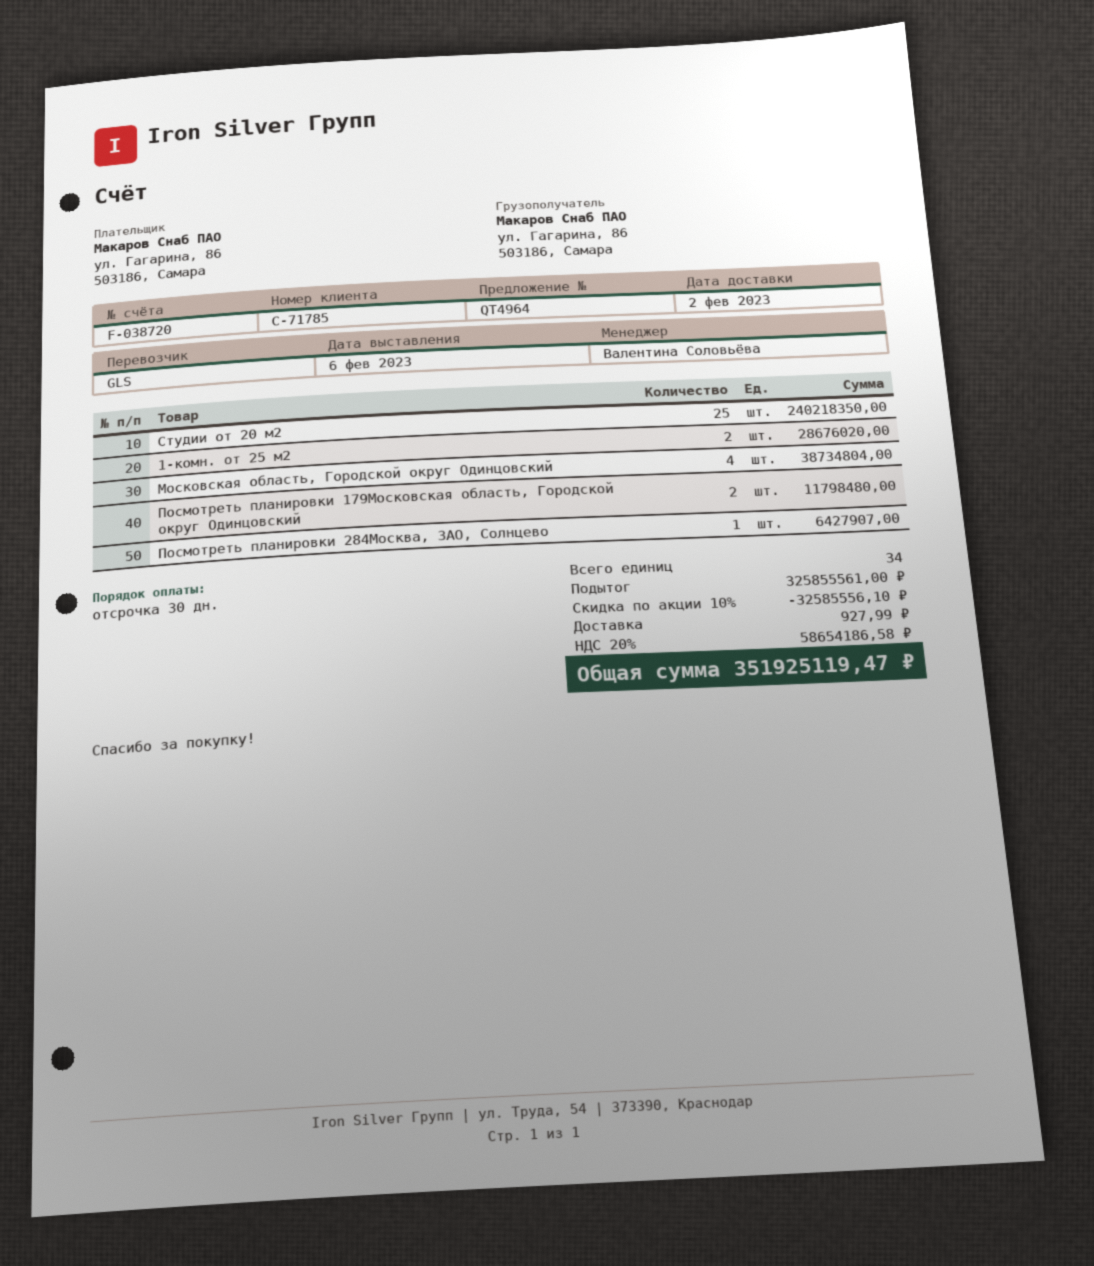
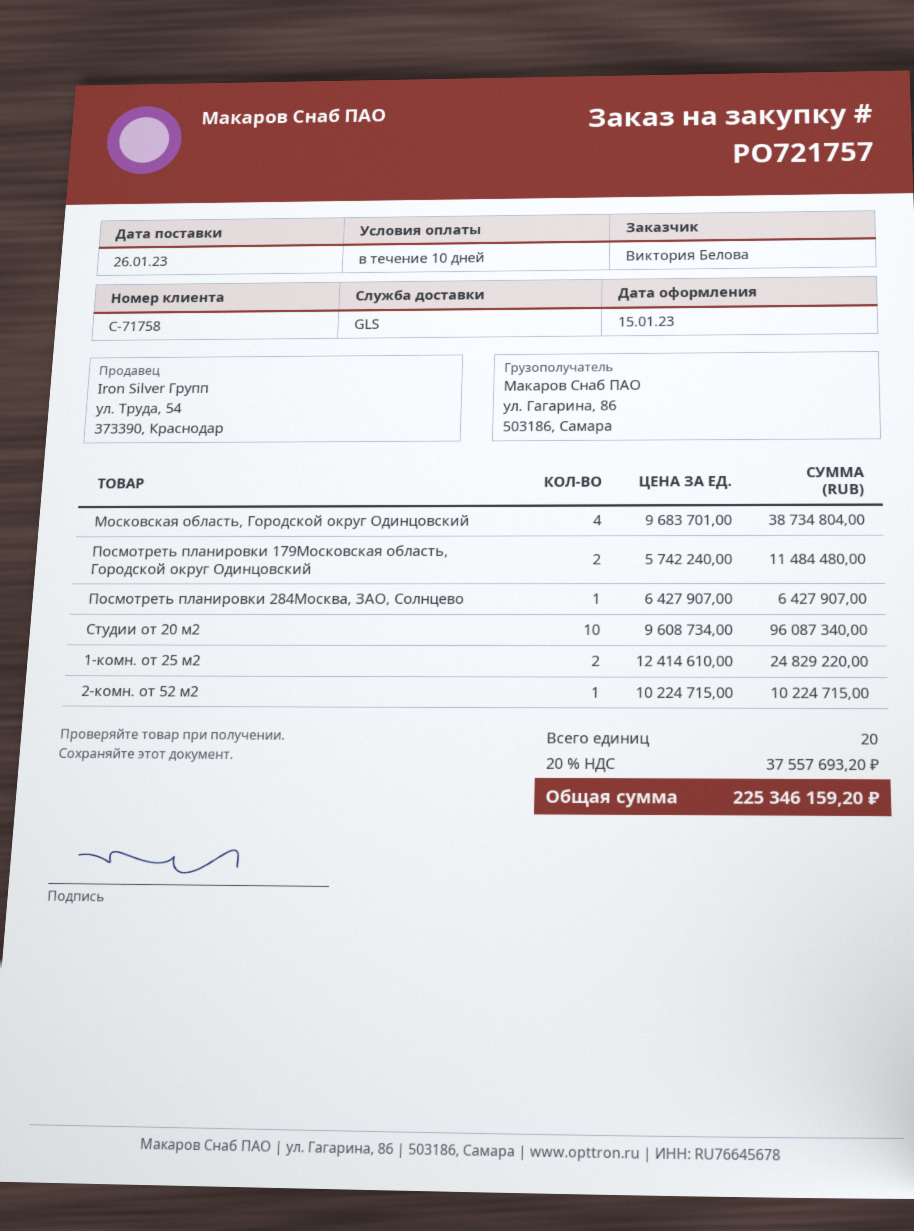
delivery date: 2023-02-02 -> 2023-01-26
payment terms: 30 days -> 10 days
customer number: C-71785 -> C-71758
Студии от 20 м2: 25 for 240218350.00 -> 10 for 96087340.00
1-комн. от 25 м2: 2 for 28676020.00 -> 2 for 24829220.00
Посмотреть планировки 179Московская область, Городской округ Одинцовский: 2 for 11798480.00 -> 2 for 11484480.00
2-комн. от 52 м2: none -> 1 for 10224715.00
total quantity: 34 -> 20
discount: 10% = 32585556.10 -> none
shipping: 927.99 -> none
tax: 20% = 58654186.58 -> 20% = 37557693.20
total: 351925119.47 -> 225346159.20

